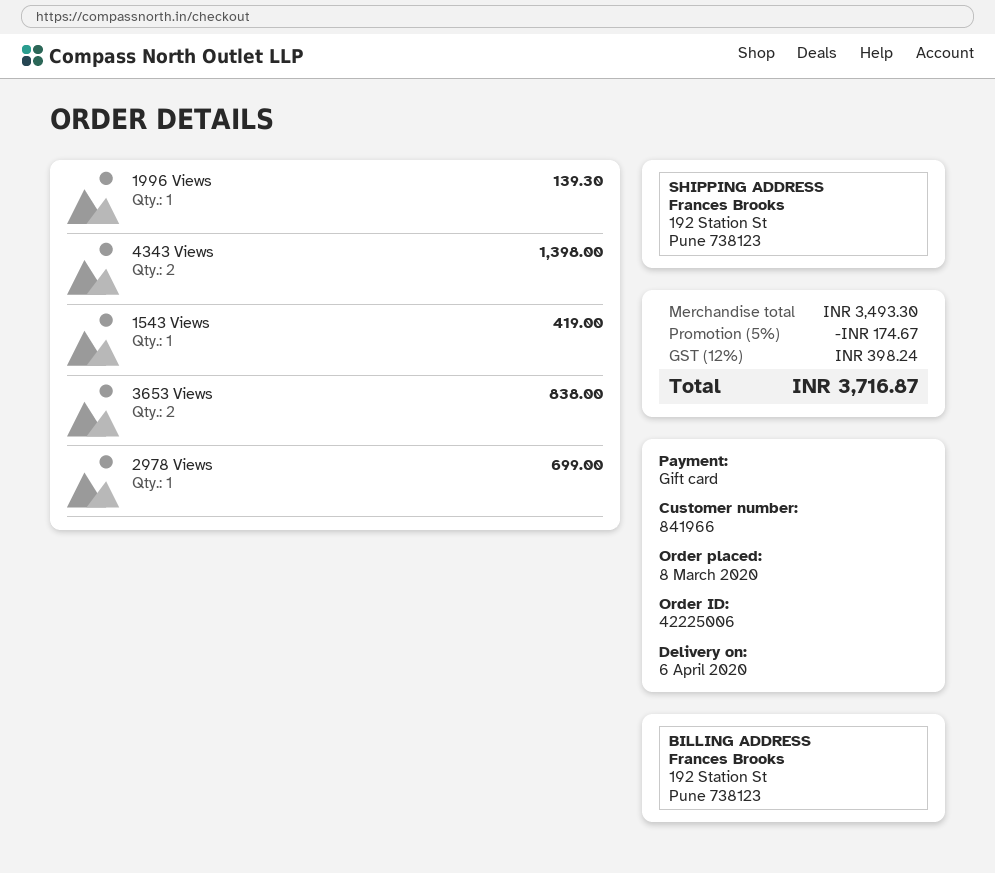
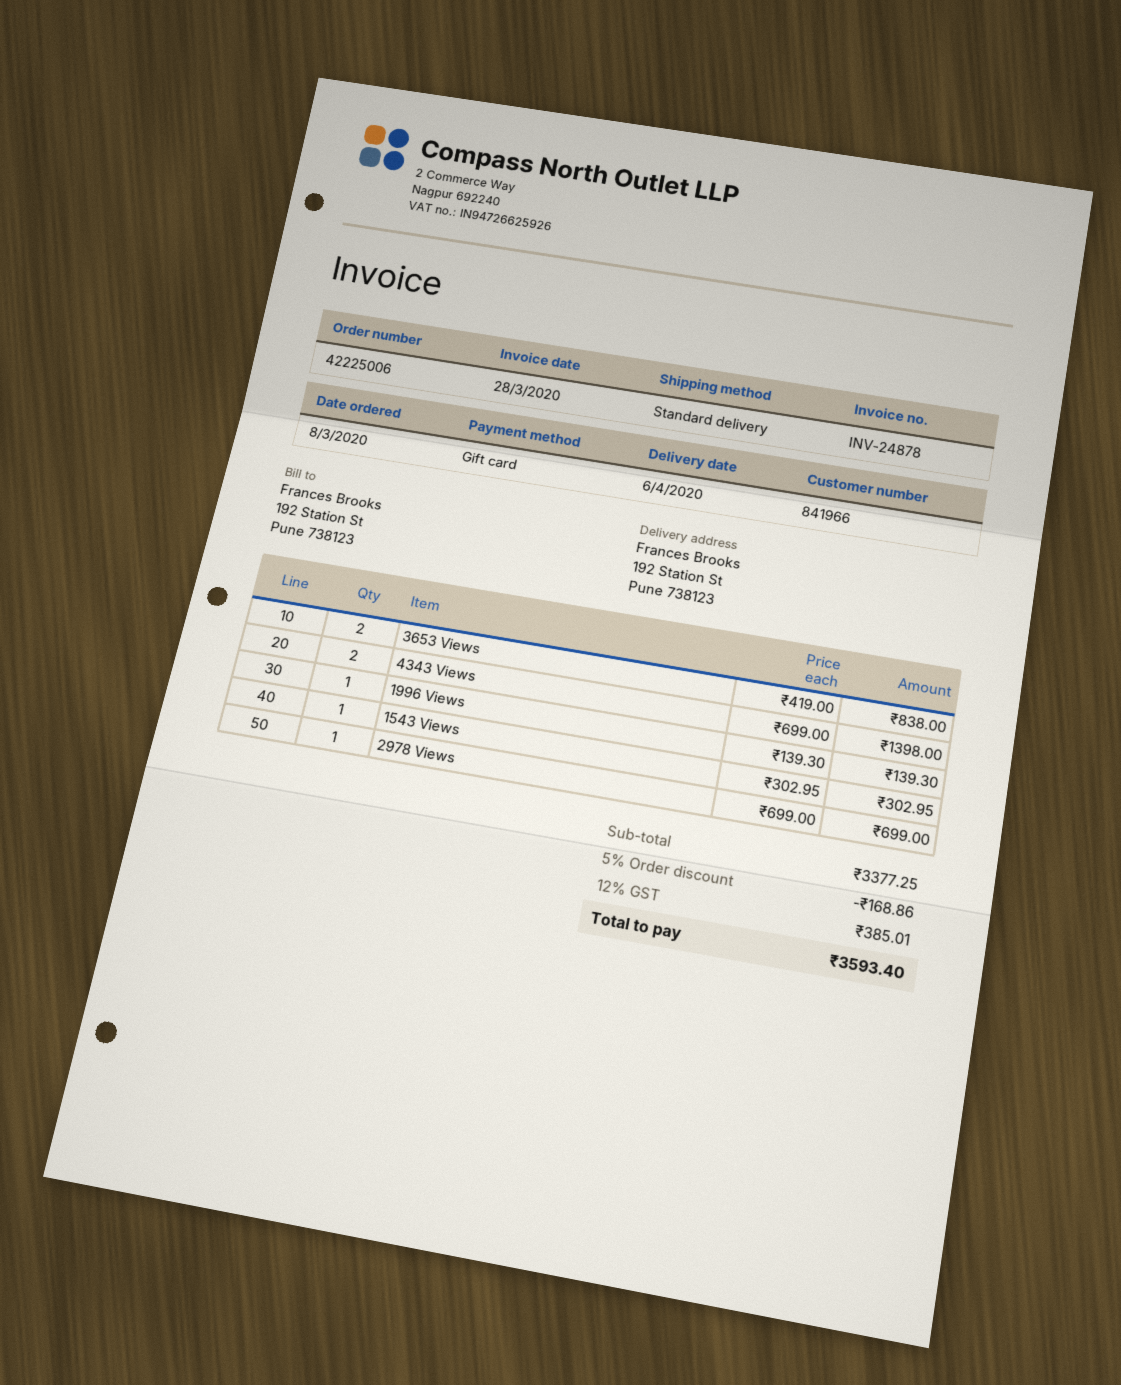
1543 Views: 1 for 419.00 -> 1 for 302.95
subtotal: 3493.30 -> 3377.25
discount: 5% = 174.67 -> 5% = 168.86
tax: 12% = 398.24 -> 12% = 385.01
total: 3716.87 -> 3593.40

